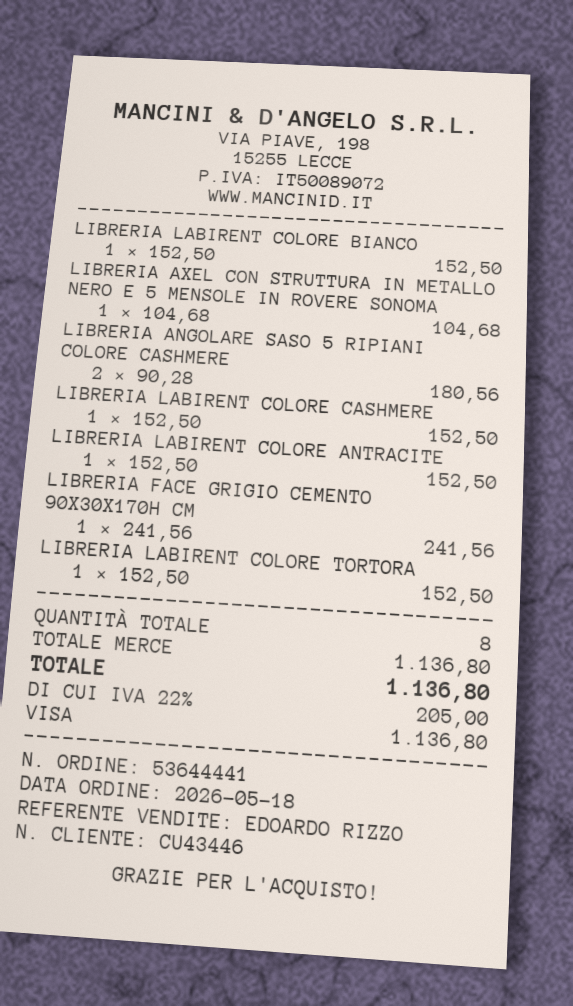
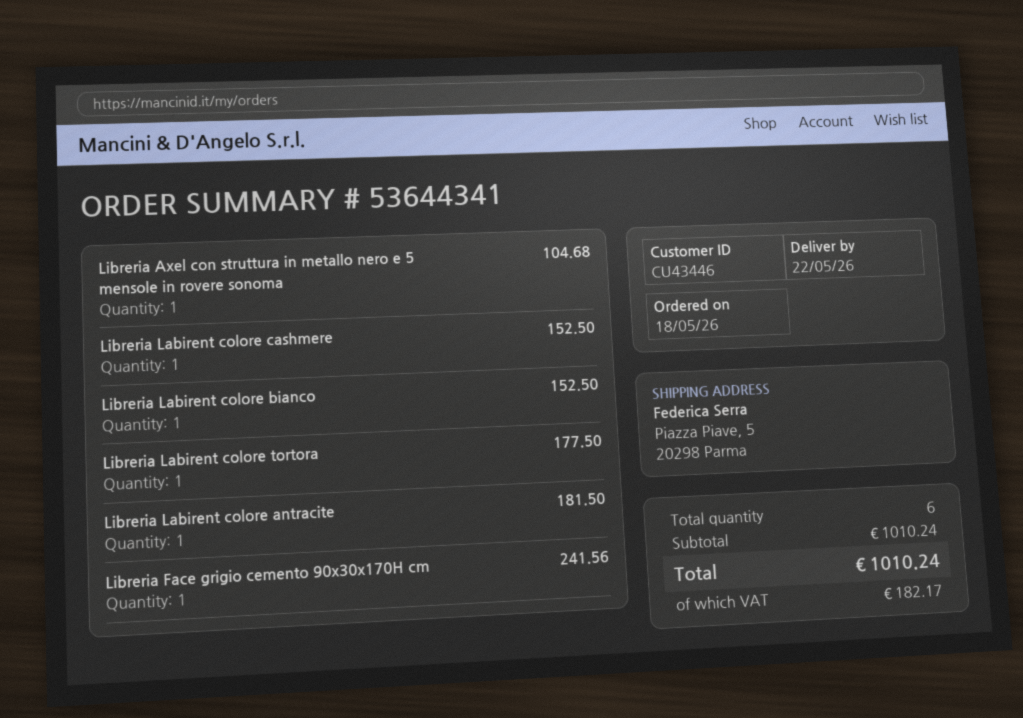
order number: 53644441 -> 53644341
LIBRERIA ANGOLARE SASO 5 RIPIANI COLORE CASHMERE: 2 for 180.56 -> none
LIBRERIA LABIRENT COLORE ANTRACITE: 1 for 152.50 -> 1 for 181.50
LIBRERIA LABIRENT COLORE TORTORA: 1 for 152.50 -> 1 for 177.50
total quantity: 8 -> 6
subtotal: 1136.80 -> 1010.24
tax: 205.00 -> 182.17
total: 1136.80 -> 1010.24

